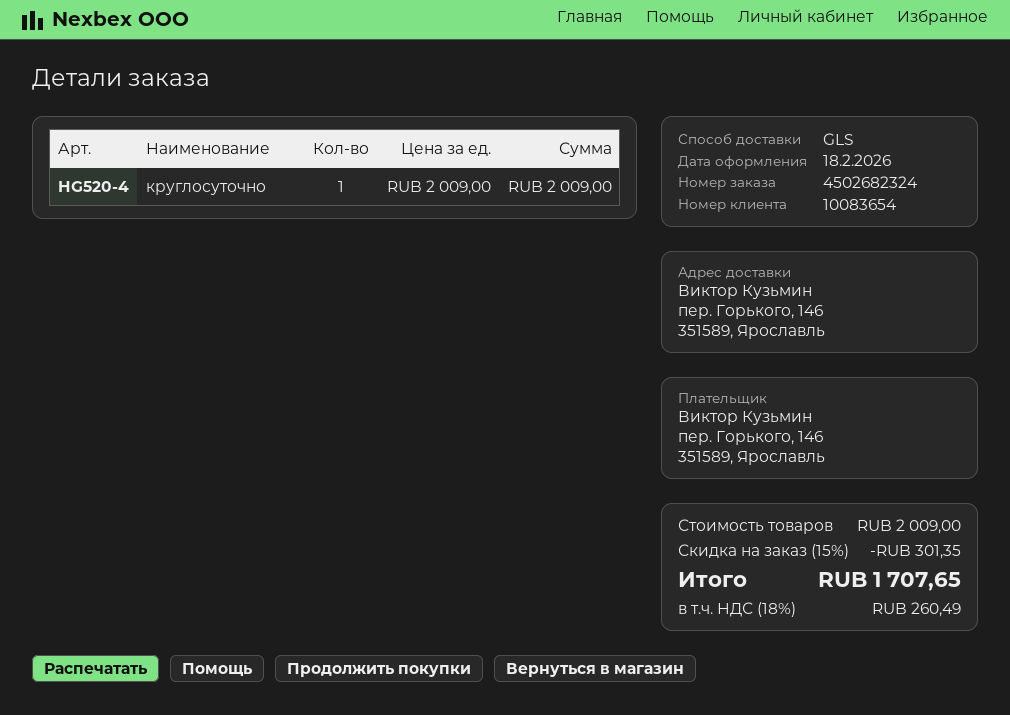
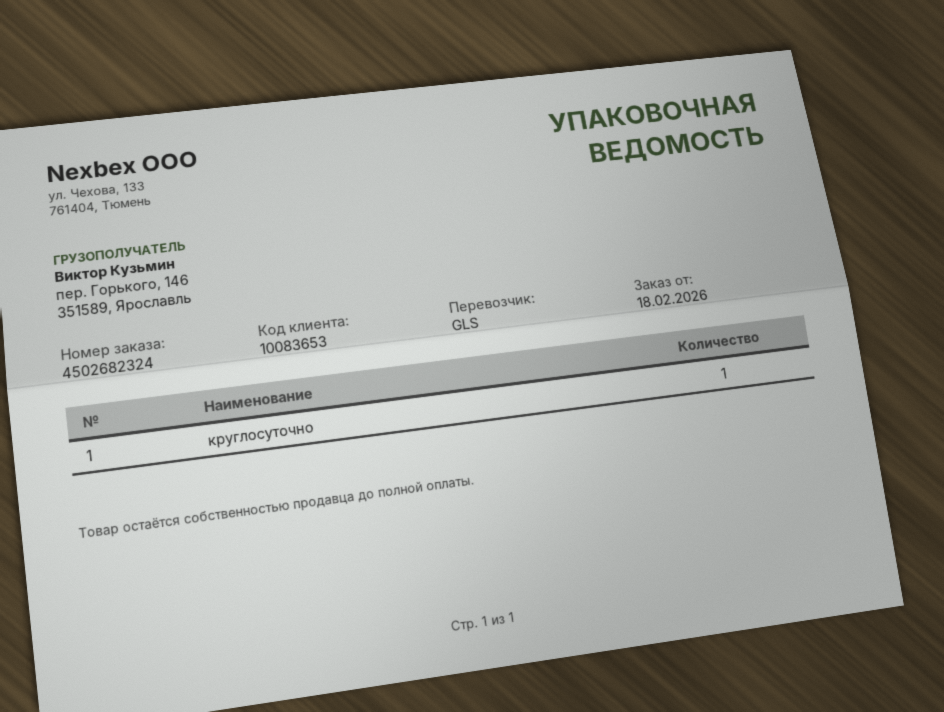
customer number: 10083654 -> 10083653

